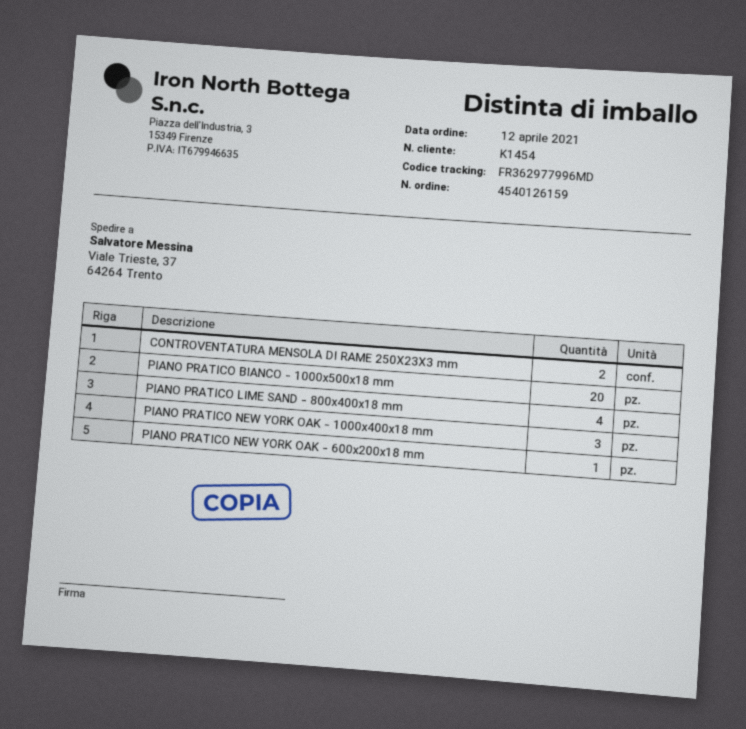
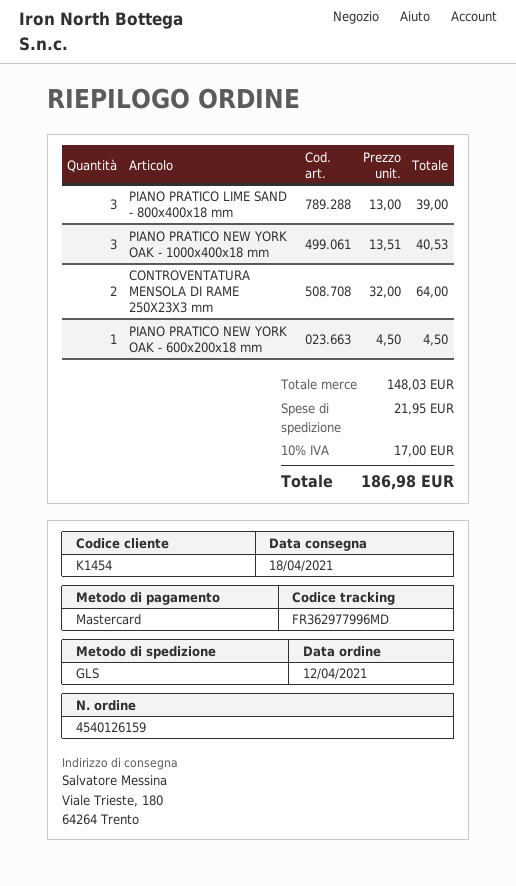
ship to: Viale Trieste, 37, 64264 Trento -> Viale Trieste, 180, 64264 Trento
PIANO PRATICO BIANCO - 1000x500x18 mm: 20 -> none
PIANO PRATICO LIME SAND - 800x400x18 mm: 4 -> 3

